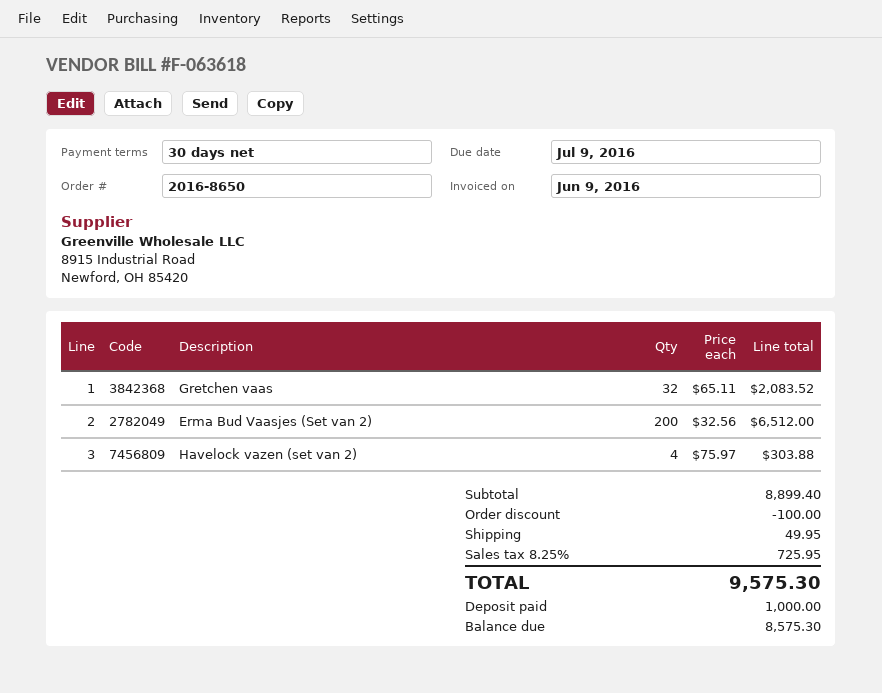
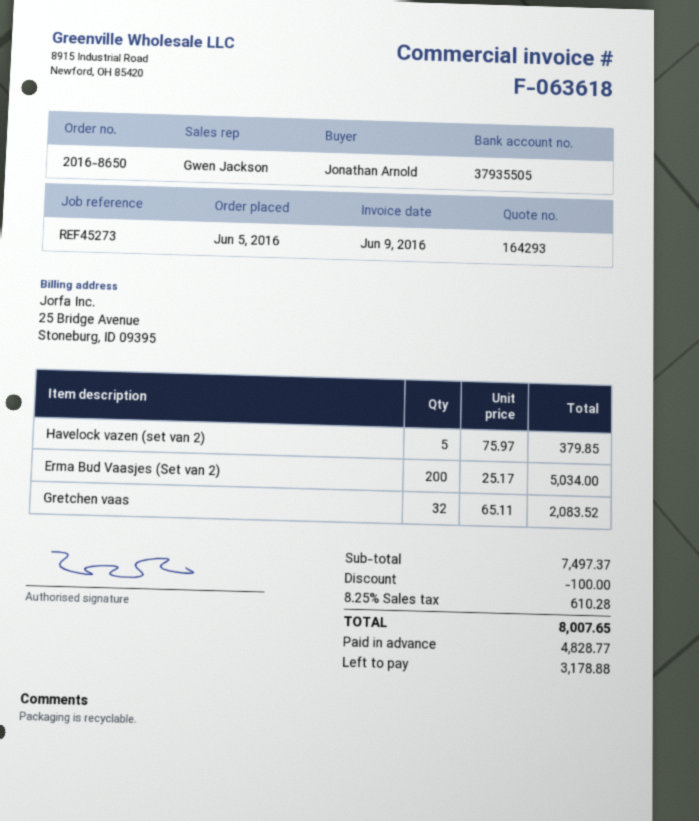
Erma Bud Vaasjes (Set van 2): 200 x 32.56 = 6512.00 -> 200 x 25.17 = 5034.00
Havelock vazen (set van 2): 4 x 75.97 = 303.88 -> 5 x 75.97 = 379.85
subtotal: 8899.40 -> 7497.37
shipping: 49.95 -> none
tax: 8.25% = 725.95 -> 8.25% = 610.28
total: 9575.30 -> 8007.65
deposit: 1000.00 -> 4828.77
balance: 8575.30 -> 3178.88

